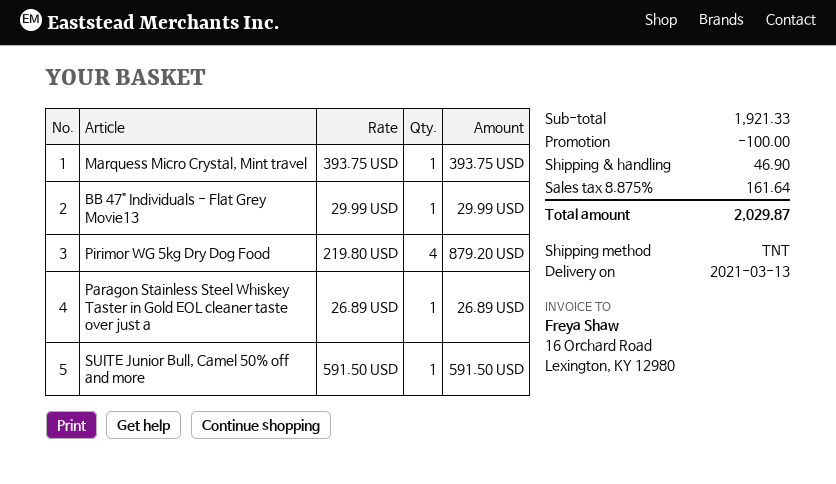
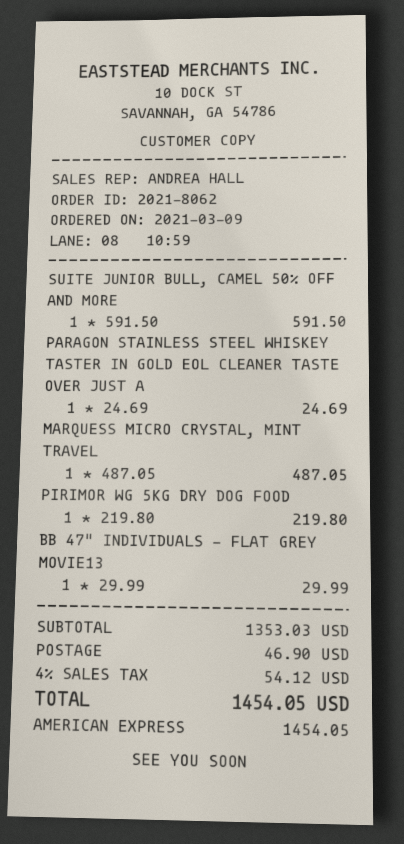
Marquess Micro Crystal, Mint travel: 1 x 393.75 = 393.75 -> 1 x 487.05 = 487.05
Pirimor WG 5kg Dry Dog Food: 4 x 219.80 = 879.20 -> 1 x 219.80 = 219.80
Paragon Stainless Steel Whiskey Taster in Gold EOL cleaner taste over just a: 1 x 26.89 = 26.89 -> 1 x 24.69 = 24.69
subtotal: 1921.33 -> 1353.03
discount: 100.00 -> none
tax: 8.875% = 161.64 -> 4% = 54.12
total: 2029.87 -> 1454.05

